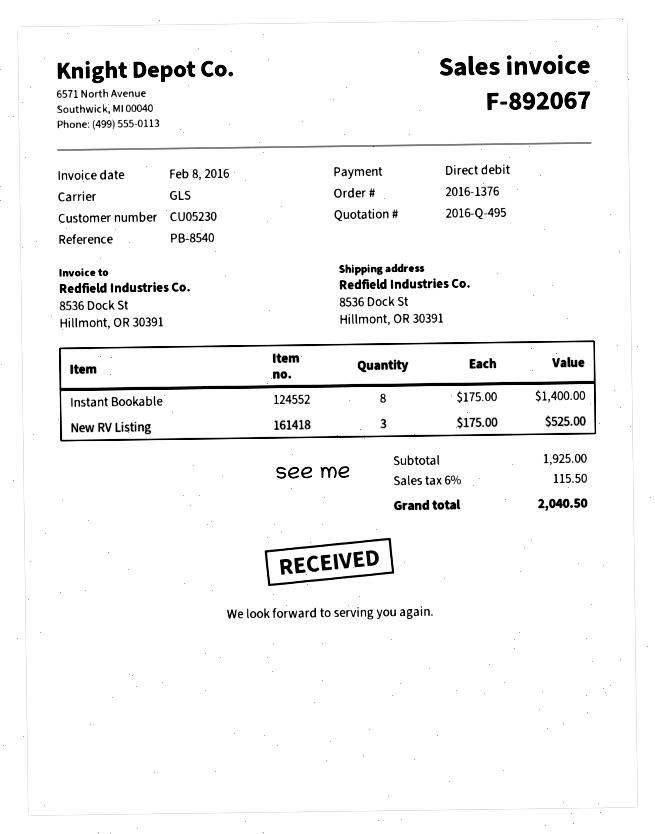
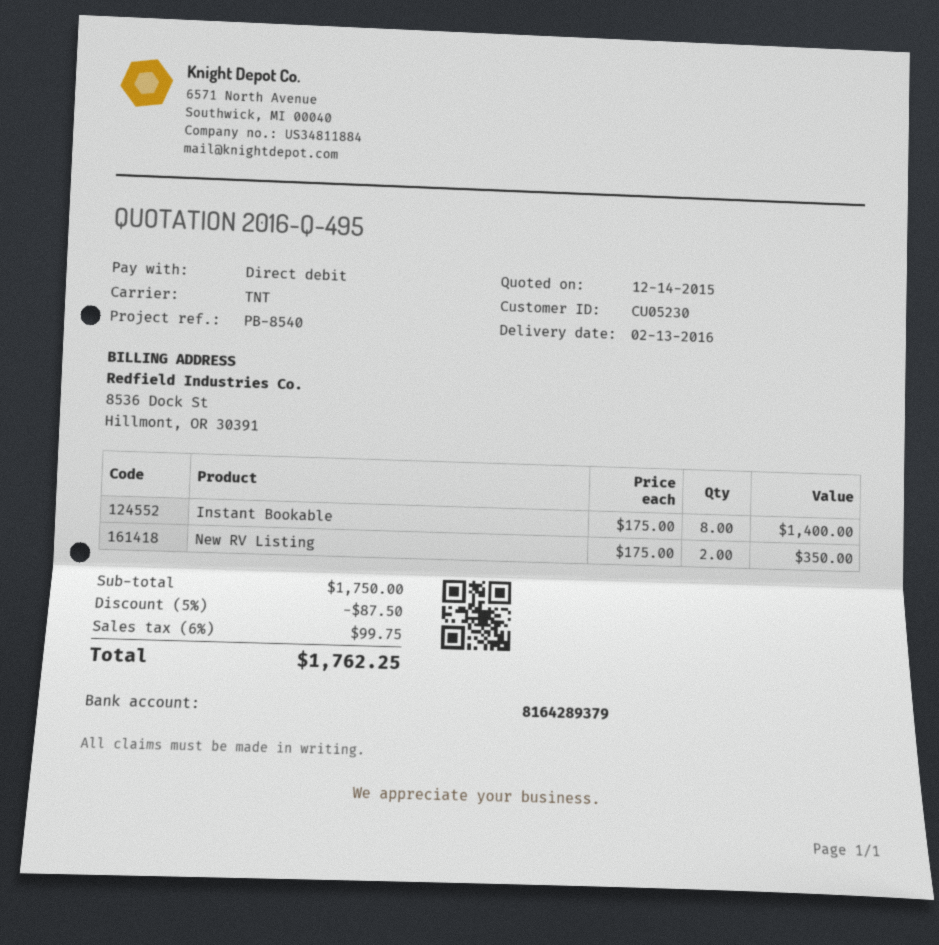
shipping method: GLS -> TNT
New RV Listing: 3 x 175.00 = 525.00 -> 2 x 175.00 = 350.00
subtotal: 1925.00 -> 1750.00
discount: none -> 5% = 87.50
tax: 6% = 115.50 -> 6% = 99.75
total: 2040.50 -> 1762.25

